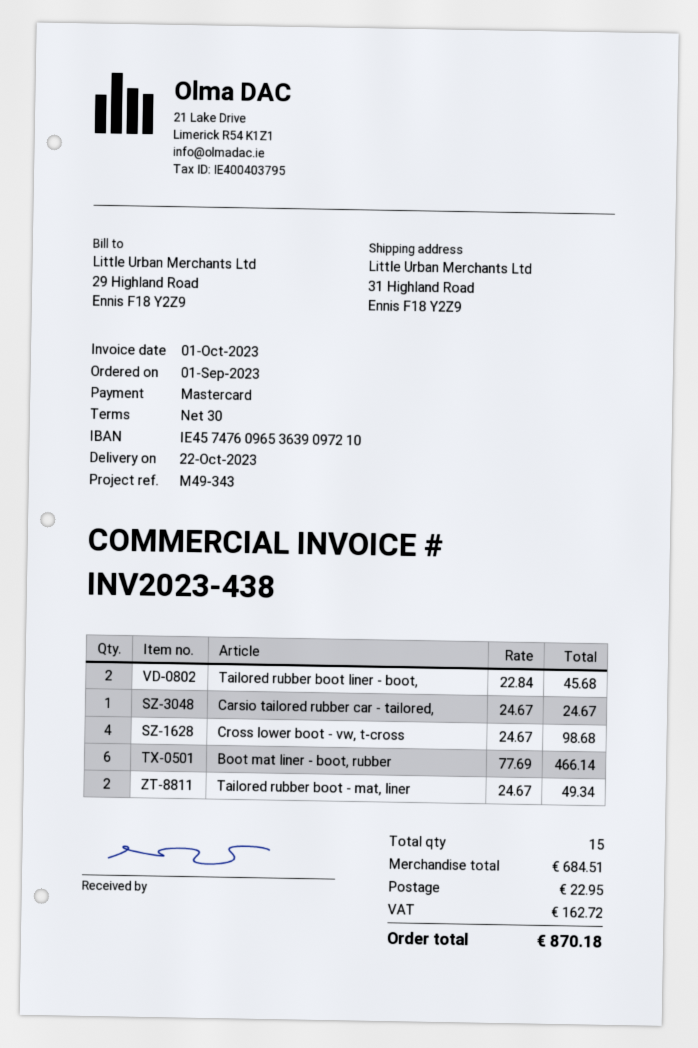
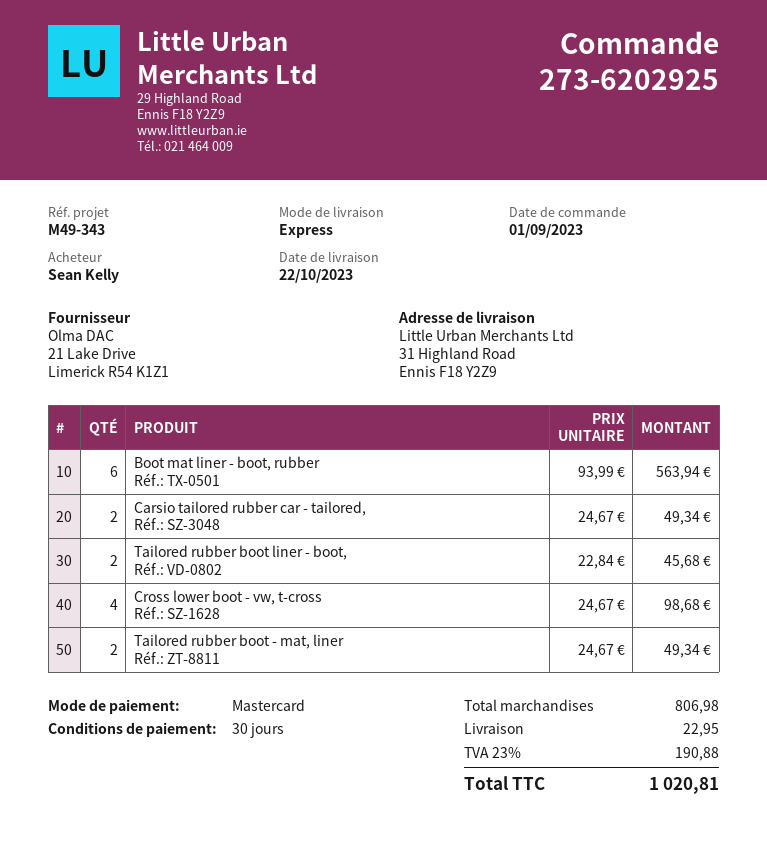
Carsio tailored rubber car - tailored,: 1 x 24.67 = 24.67 -> 2 x 24.67 = 49.34
Boot mat liner - boot, rubber: 6 x 77.69 = 466.14 -> 6 x 93.99 = 563.94
subtotal: 684.51 -> 806.98
tax: 162.72 -> 190.88
total: 870.18 -> 1020.81

